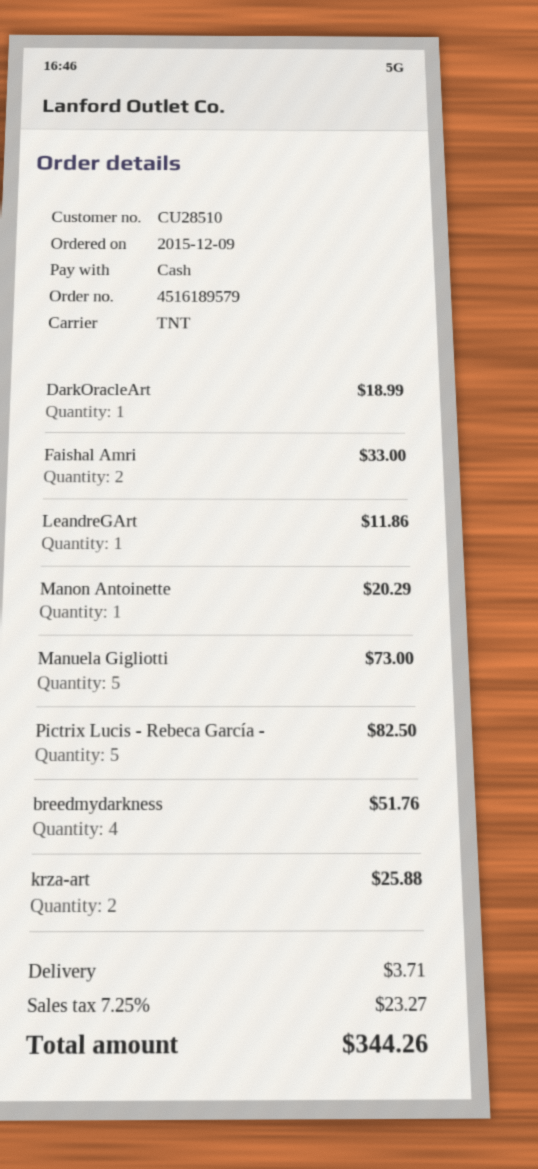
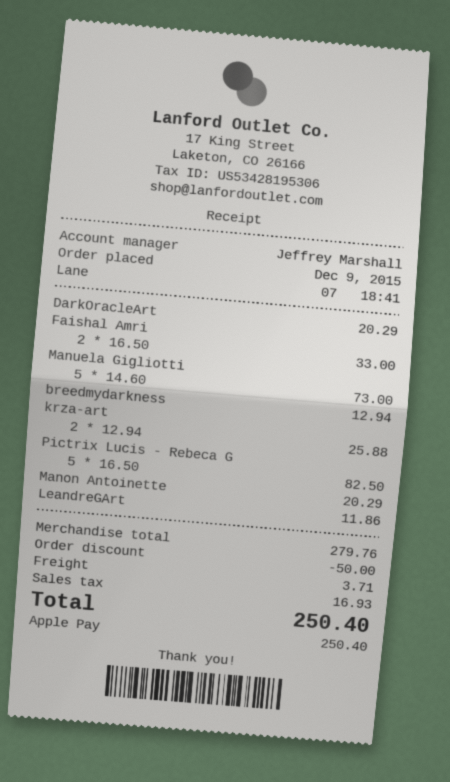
payment method: cash -> Apple Pay
DarkOracleArt: 1 for 18.99 -> 1 for 20.29
breedmydarkness: 4 for 51.76 -> 1 for 12.94
discount: none -> 50.00
tax: 23.27 -> 16.93
total: 344.26 -> 250.40

